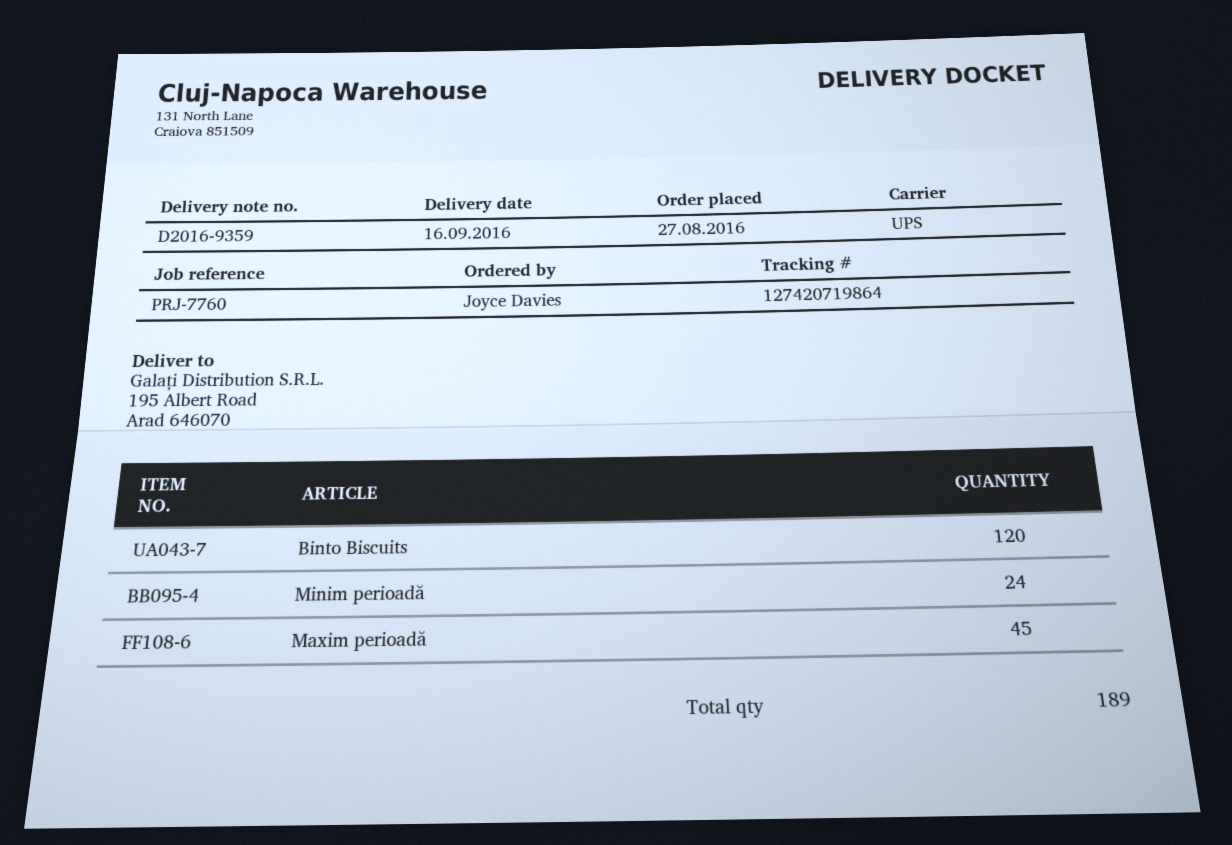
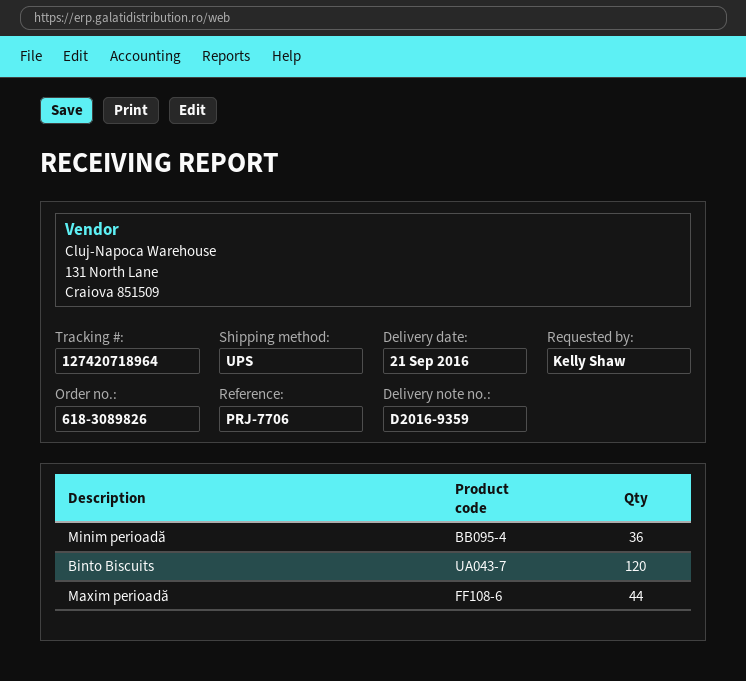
delivery date: 2016-09-16 -> 2016-09-21
reference: PRJ-7760 -> PRJ-7706
ordered by: Joyce Davies -> Kelly Shaw
tracking number: 127420719864 -> 127420718964
Minim perioadă: 24 -> 36
Maxim perioadă: 45 -> 44

